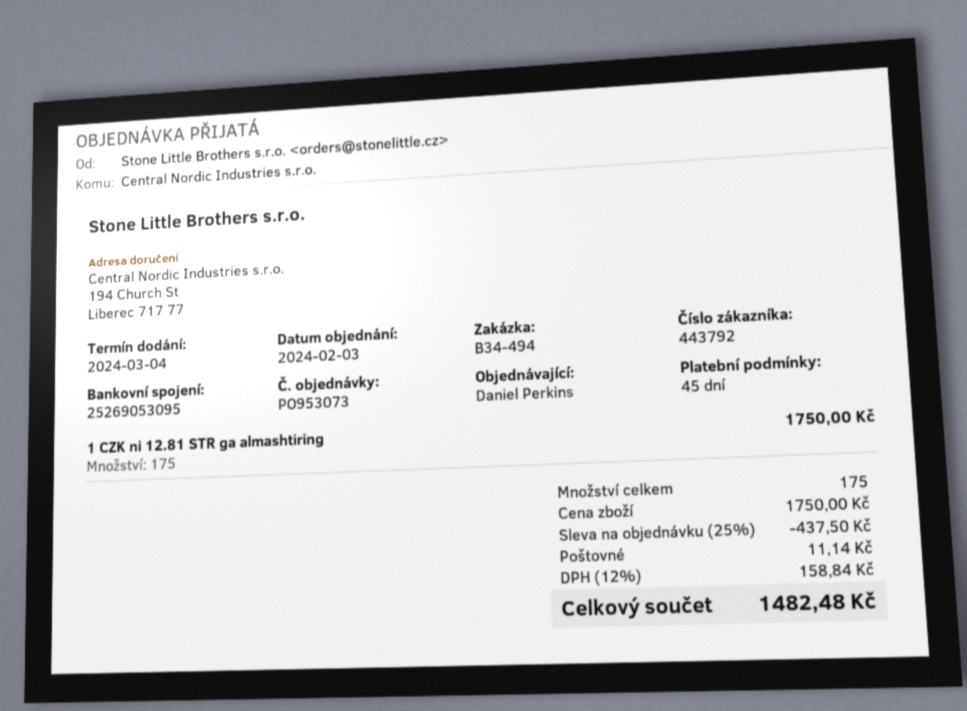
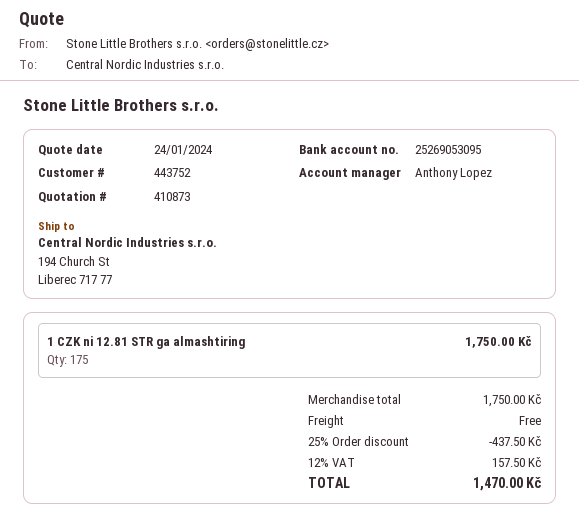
customer number: 443792 -> 443752
shipping: 11.14 -> 0.00
tax: 12% = 158.84 -> 12% = 157.50
total: 1482.48 -> 1470.00

